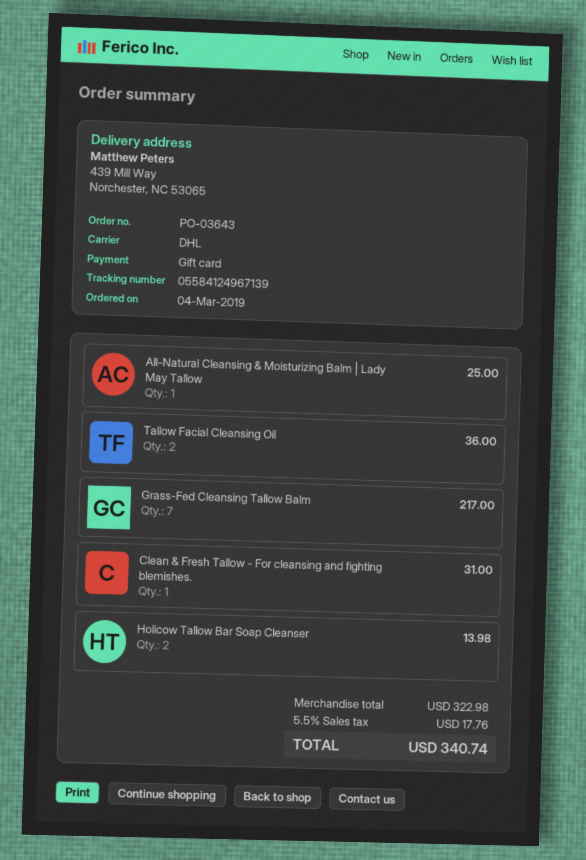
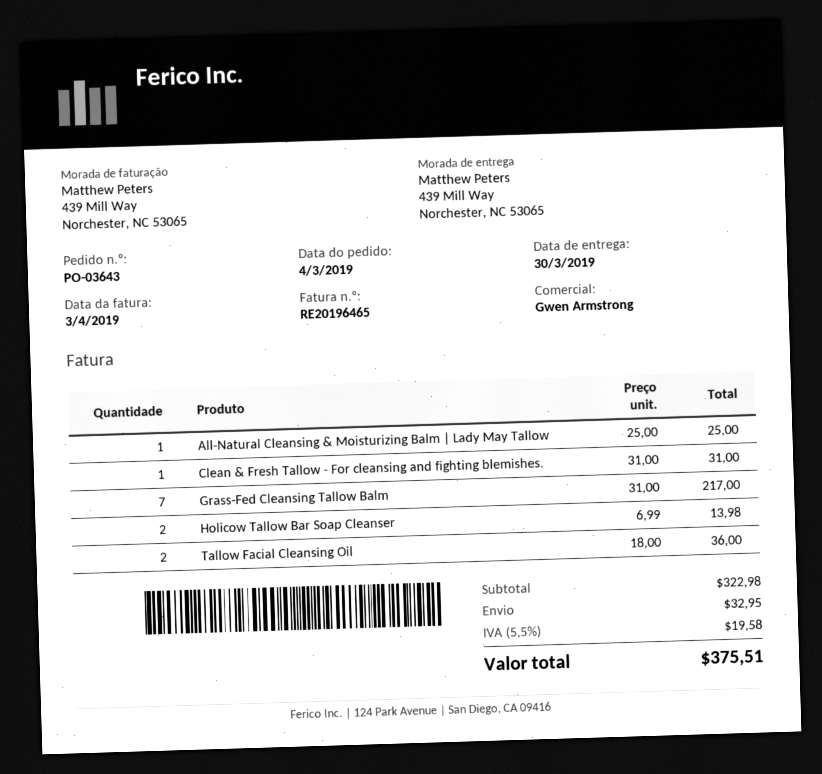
shipping: none -> 32.95
tax: 5.5% = 17.76 -> 5.5% = 19.58
total: 340.74 -> 375.51

